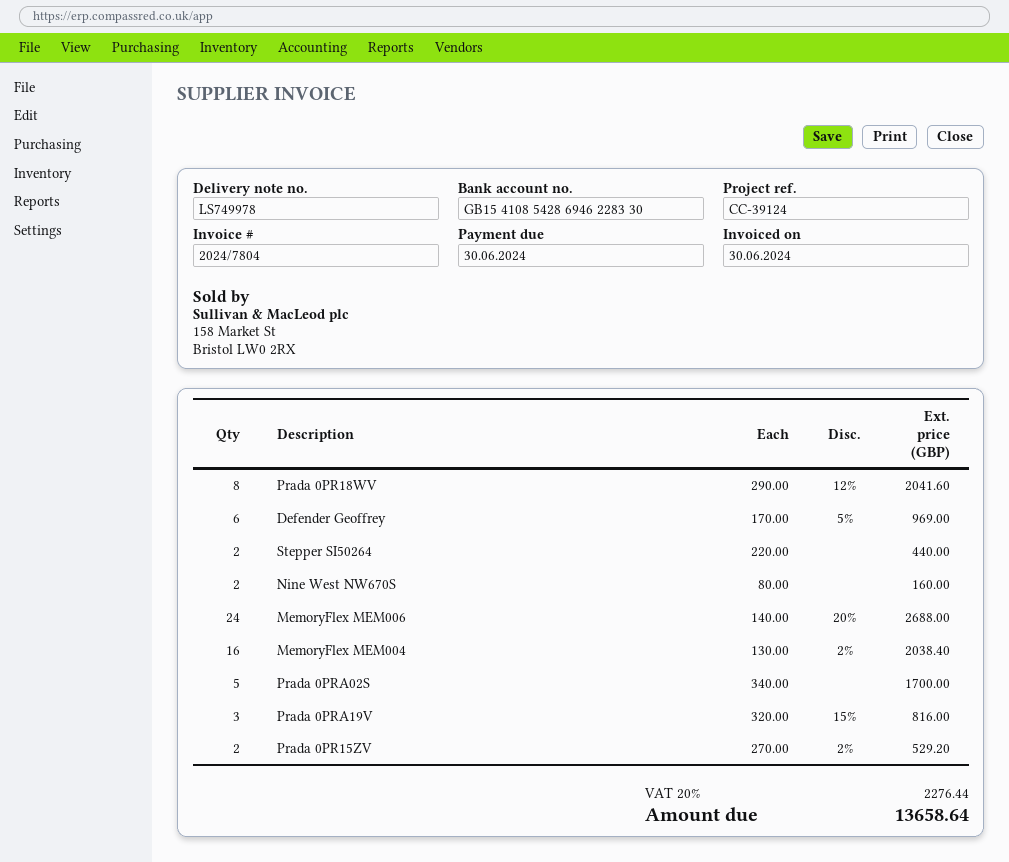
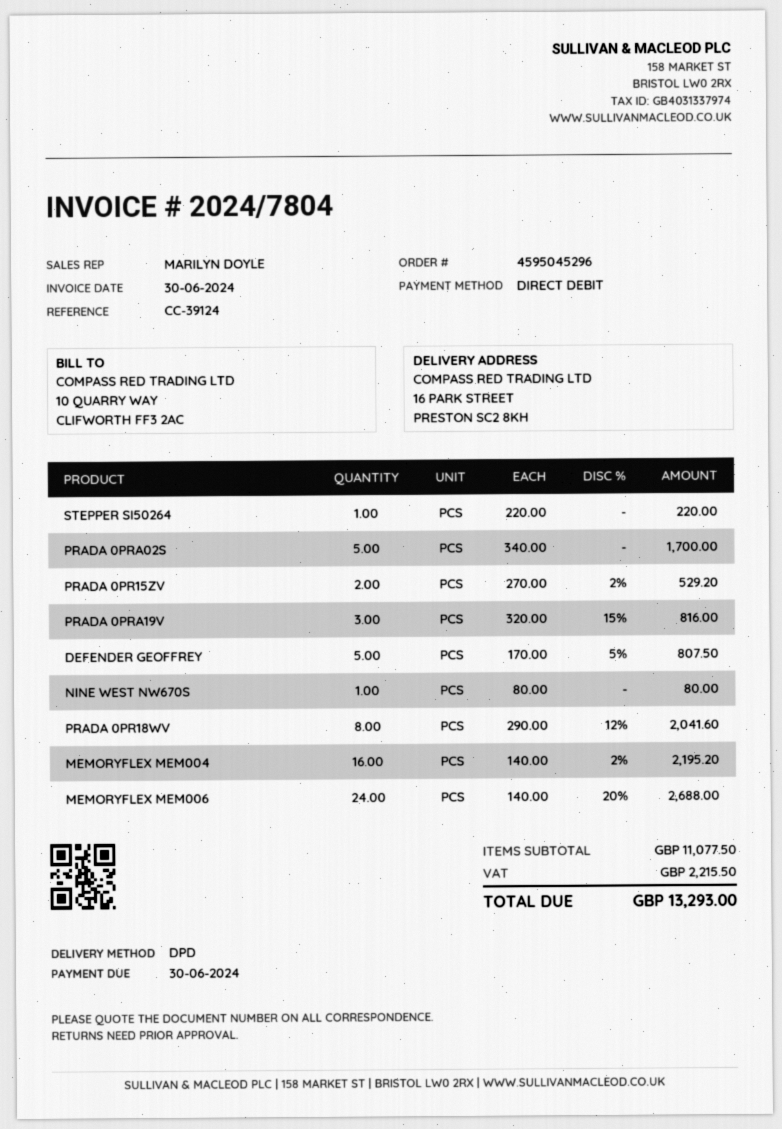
Defender Geoffrey: 6 x 170.00 - 5% = 969.00 -> 5 x 170.00 - 5% = 807.50
Stepper SI50264: 2 x 220.00 = 440.00 -> 1 x 220.00 = 220.00
Nine West NW670S: 2 x 80.00 = 160.00 -> 1 x 80.00 = 80.00
MemoryFlex MEM004: 16 x 130.00 - 2% = 2038.40 -> 16 x 140.00 - 2% = 2195.20
tax: 2276.44 -> 2215.50
total: 13658.64 -> 13293.00

